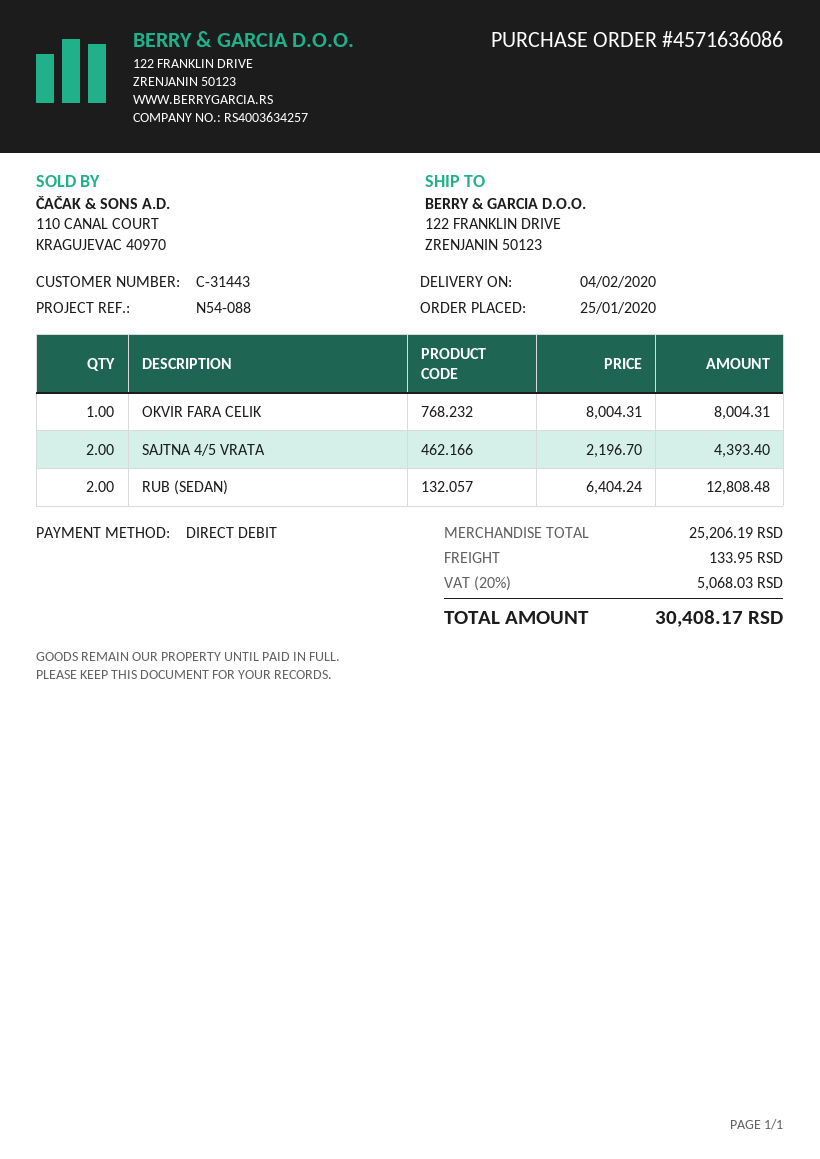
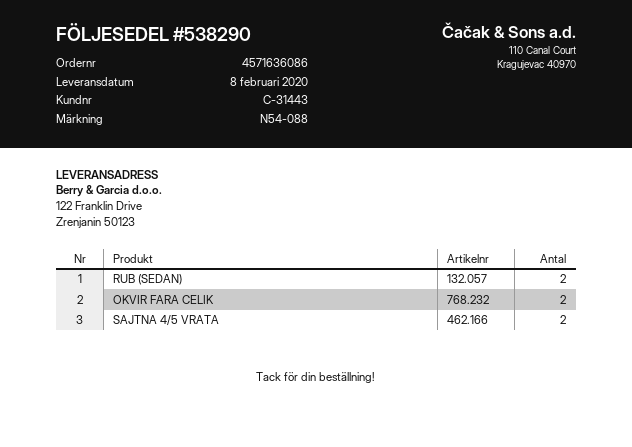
delivery date: 2020-02-04 -> 2020-02-08
OKVIR FARA CELIK: 1 -> 2

